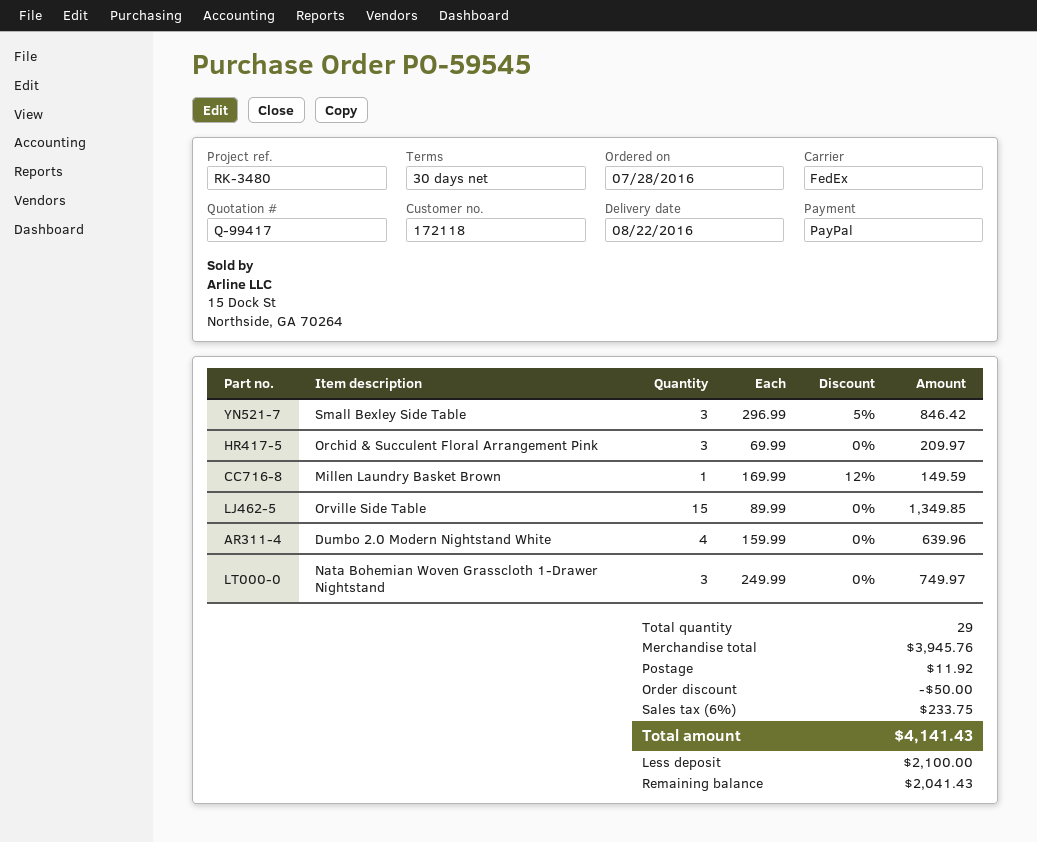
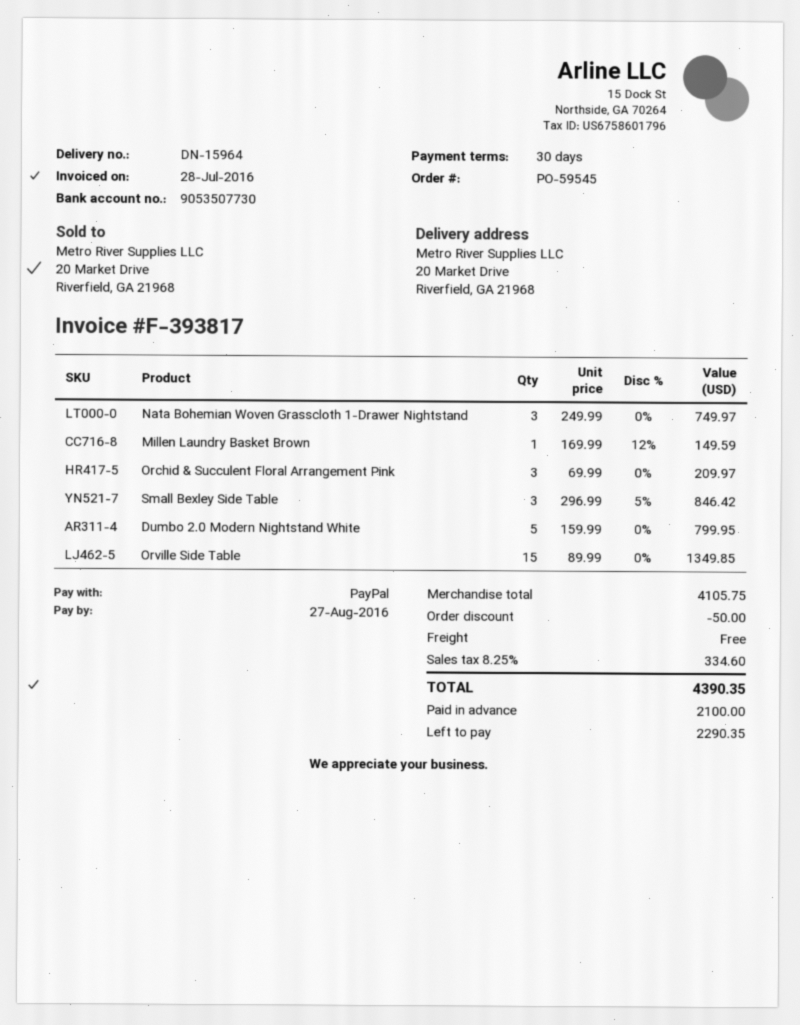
Dumbo 2.0 Modern Nightstand White: 4 x 159.99 = 639.96 -> 5 x 159.99 = 799.95
subtotal: 3945.76 -> 4105.75
shipping: 11.92 -> 0.00
tax: 6% = 233.75 -> 8.25% = 334.60
total: 4141.43 -> 4390.35
balance: 2041.43 -> 2290.35

